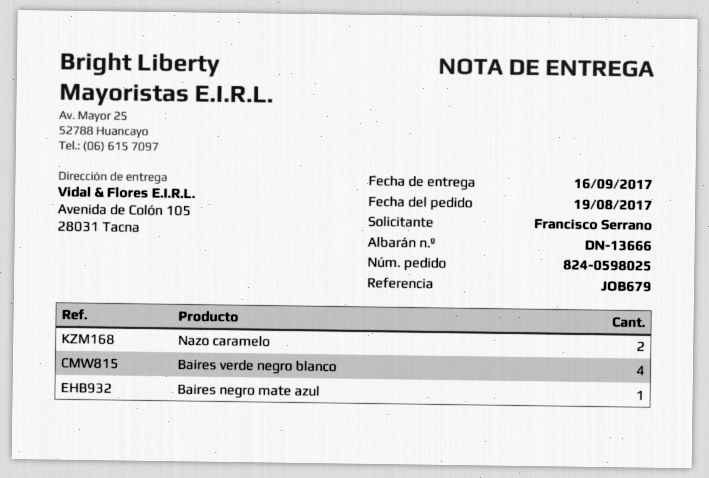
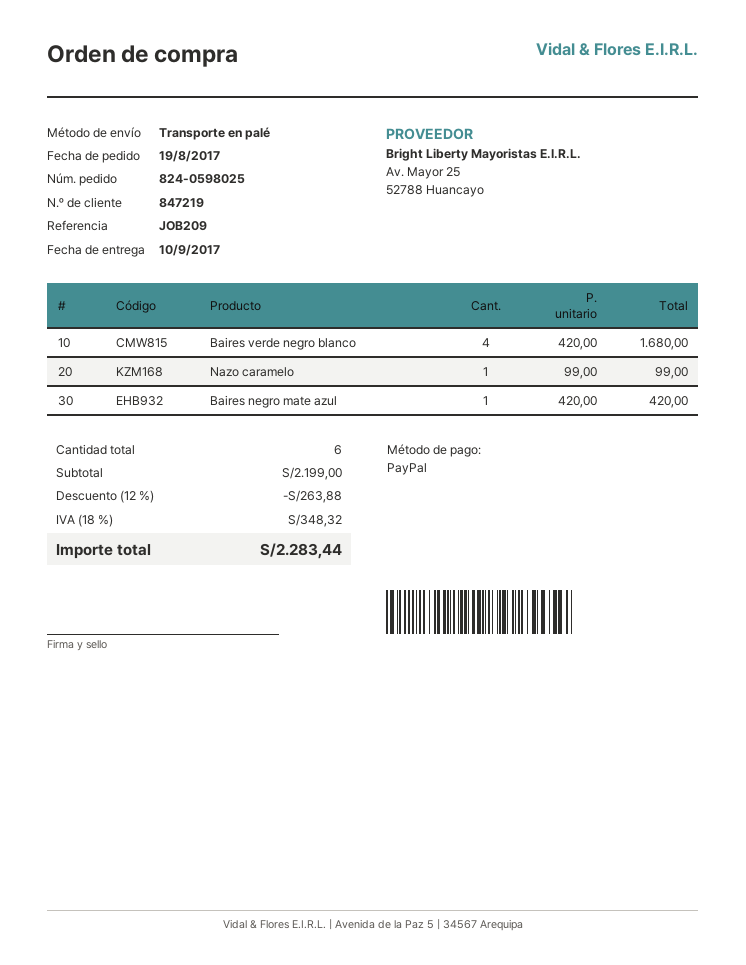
delivery date: 2017-09-16 -> 2017-09-10
reference: JOB679 -> JOB209
Nazo caramelo: 2 -> 1

